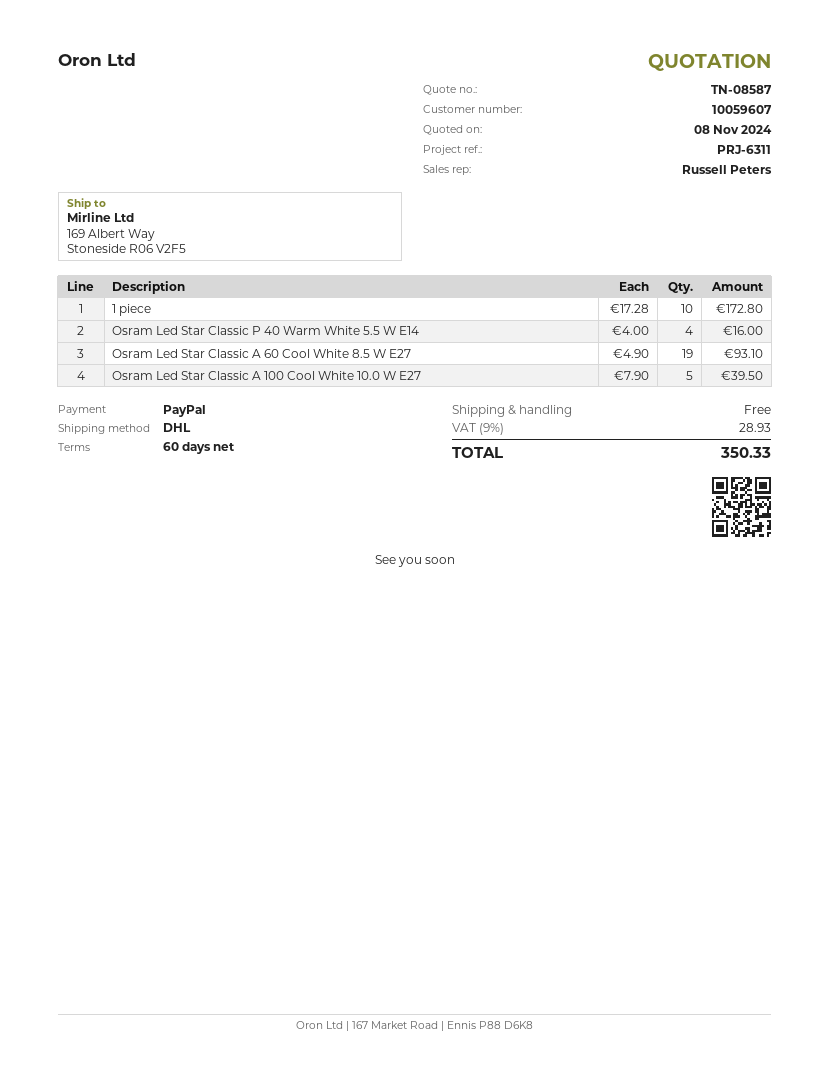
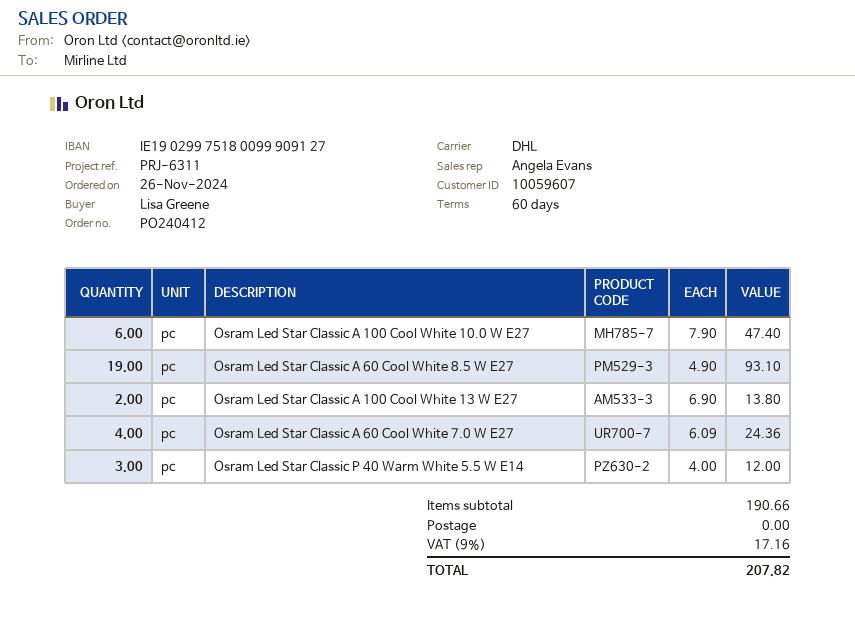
sales rep: Russell Peters -> Angela Evans
1 piece: 10 x 17.28 = 172.80 -> none
Osram Led Star Classic P 40 Warm White 5.5 W E14: 4 x 4.00 = 16.00 -> 3 x 4.00 = 12.00
Osram Led Star Classic A 100 Cool White 10.0 W E27: 5 x 7.90 = 39.50 -> 6 x 7.90 = 47.40
Osram Led Star Classic A 100 Cool White 13 W E27: none -> 2 x 6.90 = 13.80
Osram Led Star Classic A 60 Cool White 7.0 W E27: none -> 4 x 6.09 = 24.36
tax: 9% = 28.93 -> 9% = 17.16
total: 350.33 -> 207.82

